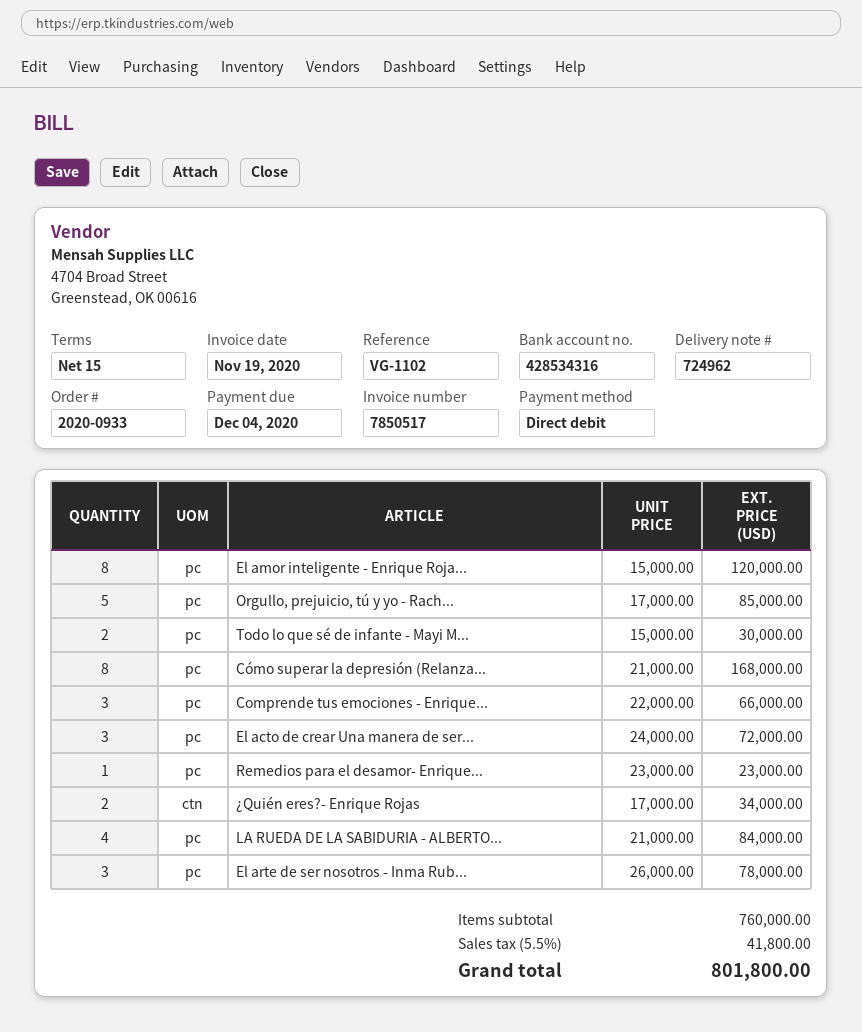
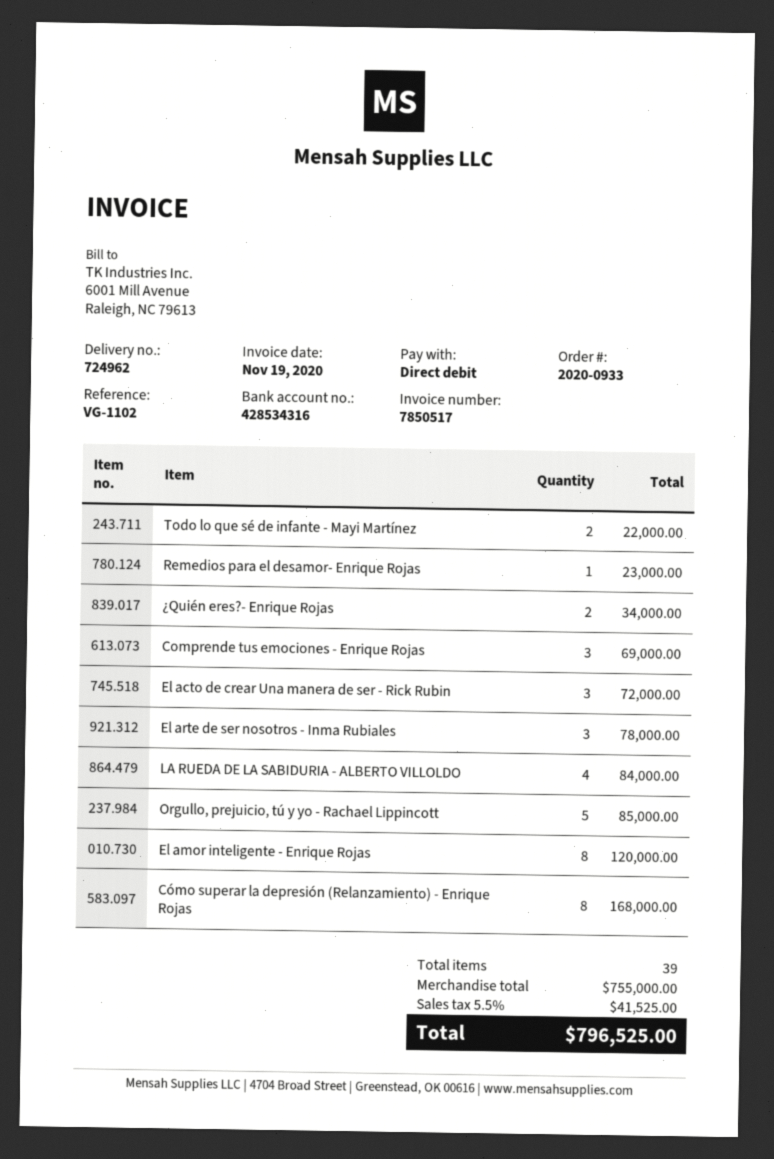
Todo lo que sé de infante - Mayi M...: 2 for 30000.00 -> 2 for 22000.00
Comprende tus emociones - Enrique...: 3 for 66000.00 -> 3 for 69000.00
subtotal: 760000.00 -> 755000.00
tax: 5.5% = 41800.00 -> 5.5% = 41525.00
total: 801800.00 -> 796525.00

